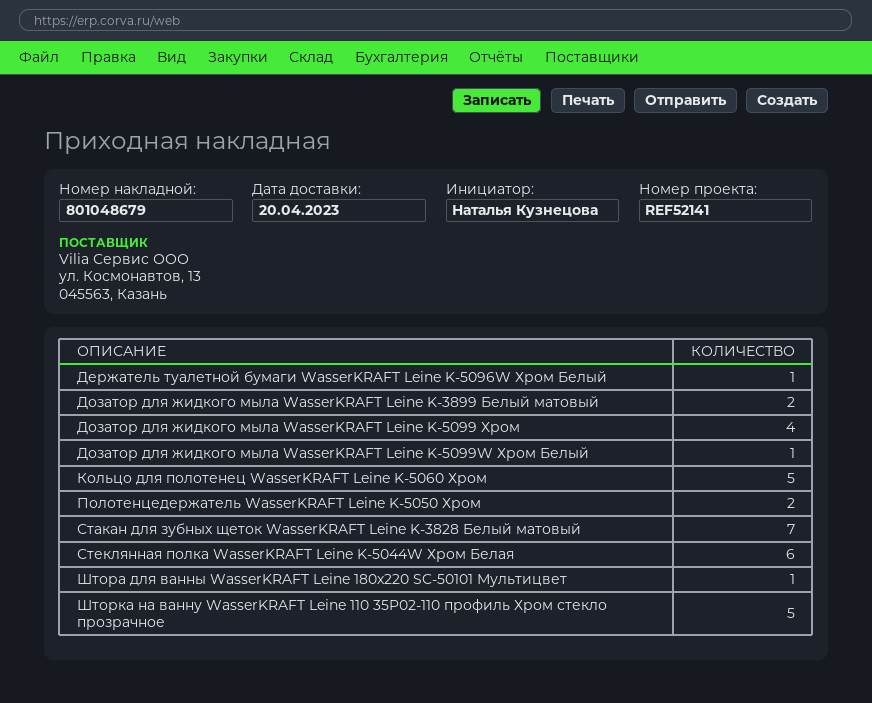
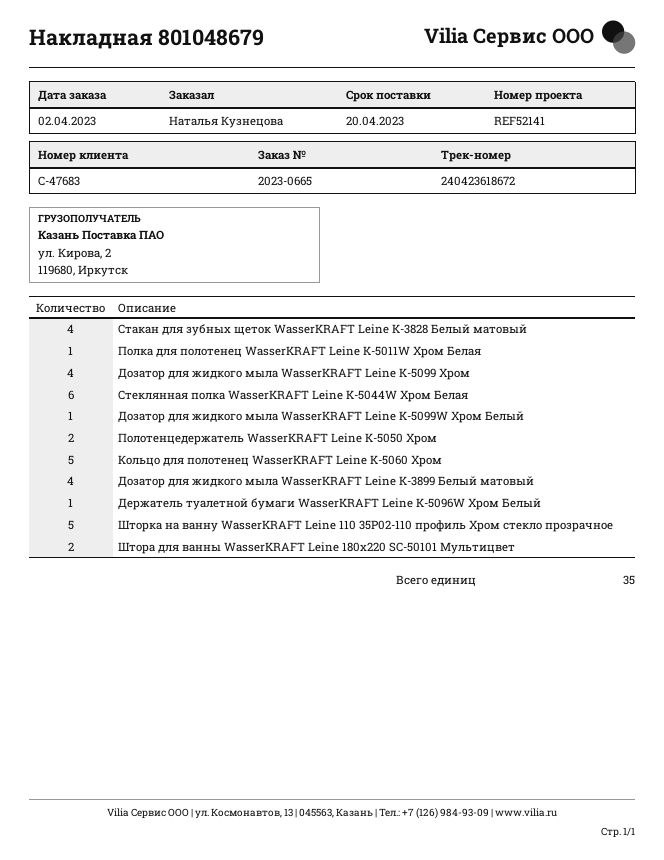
Дозатор для жидкого мыла WasserKRAFT Leine K-3899 Белый матовый: 2 -> 4
Стакан для зубных щеток WasserKRAFT Leine K-3828 Белый матовый: 7 -> 4
Штора для ванны WasserKRAFT Leine 180х220 SC-50101 Мультицвет: 1 -> 2
Полка для полотенец WasserKRAFT Leine K-5011W Хром Белая: none -> 1

